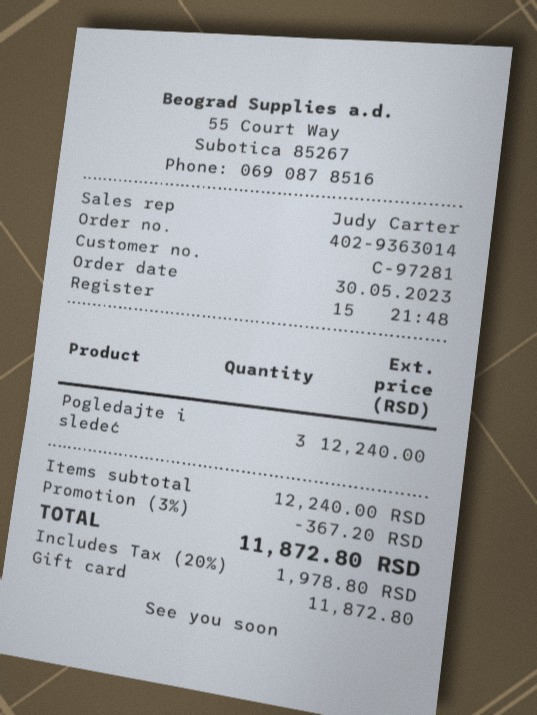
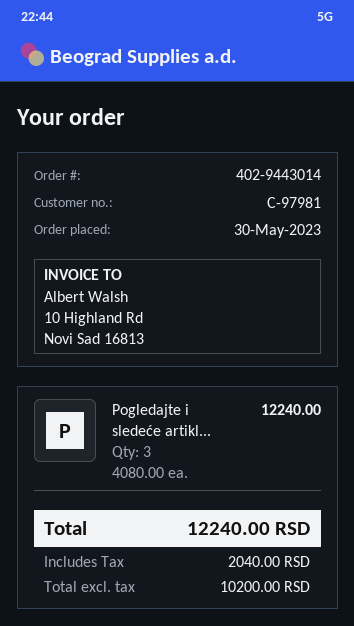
order number: 402-9363014 -> 402-9443014
customer number: C-97281 -> C-97981
discount: 3% = 367.20 -> none
tax: 1978.80 -> 2040.00
total: 11872.80 -> 12240.00

